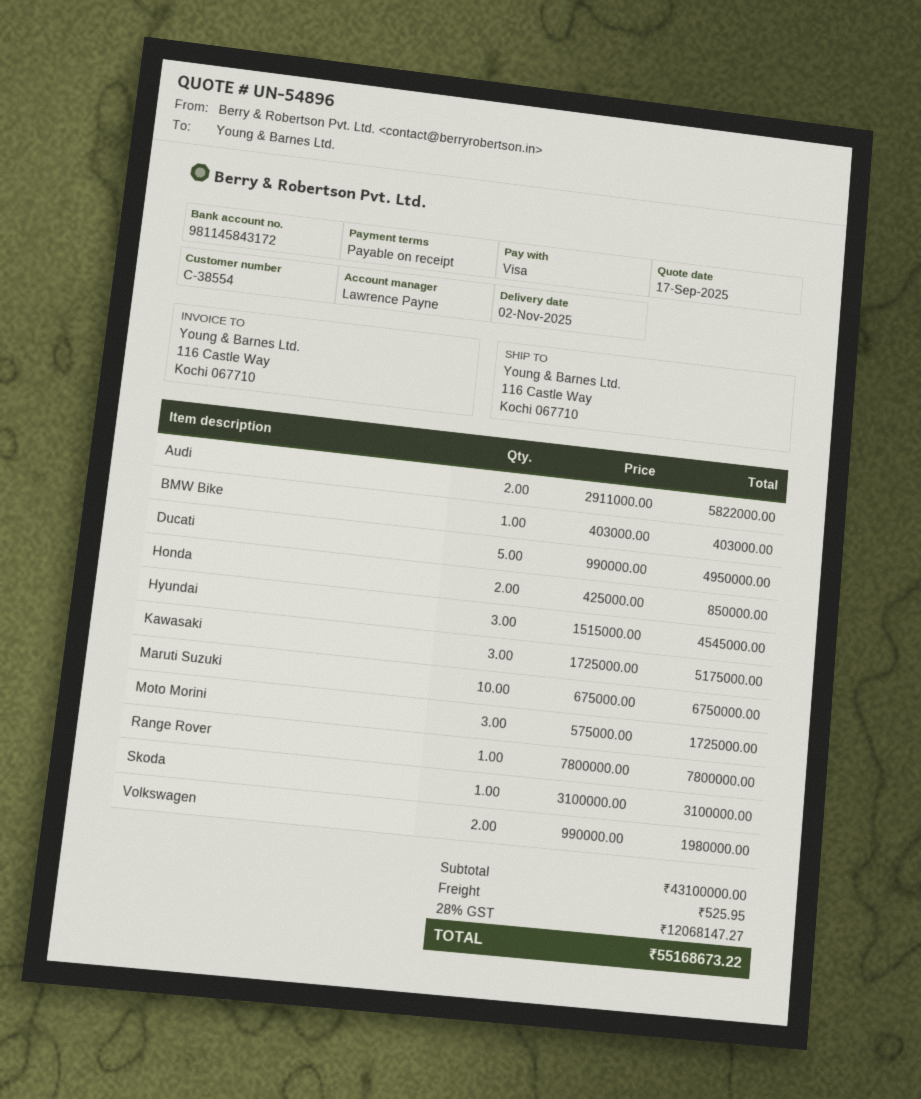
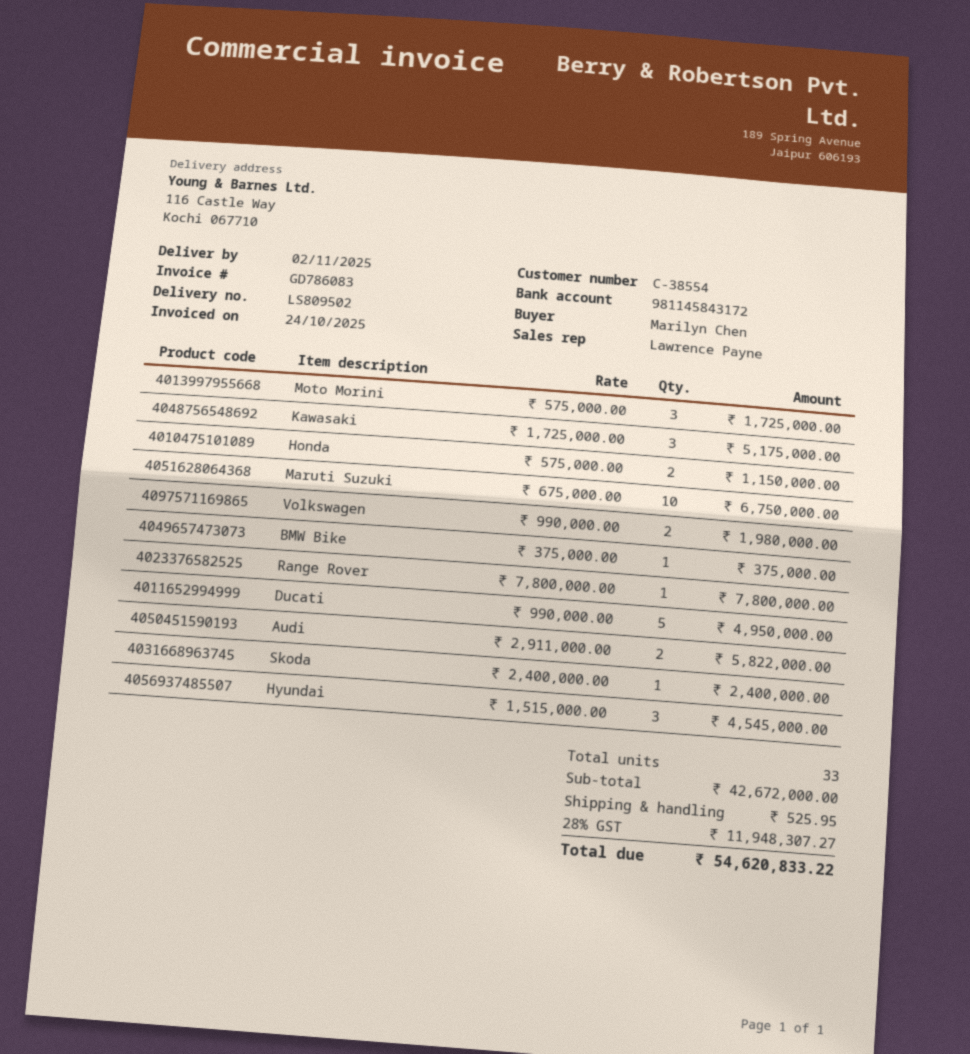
BMW Bike: 1 x 403000.00 = 403000.00 -> 1 x 375000.00 = 375000.00
Honda: 2 x 425000.00 = 850000.00 -> 2 x 575000.00 = 1150000.00
Skoda: 1 x 3100000.00 = 3100000.00 -> 1 x 2400000.00 = 2400000.00
subtotal: 43100000.00 -> 42672000.00
tax: 28% = 12068147.27 -> 28% = 11948307.27
total: 55168673.22 -> 54620833.22

